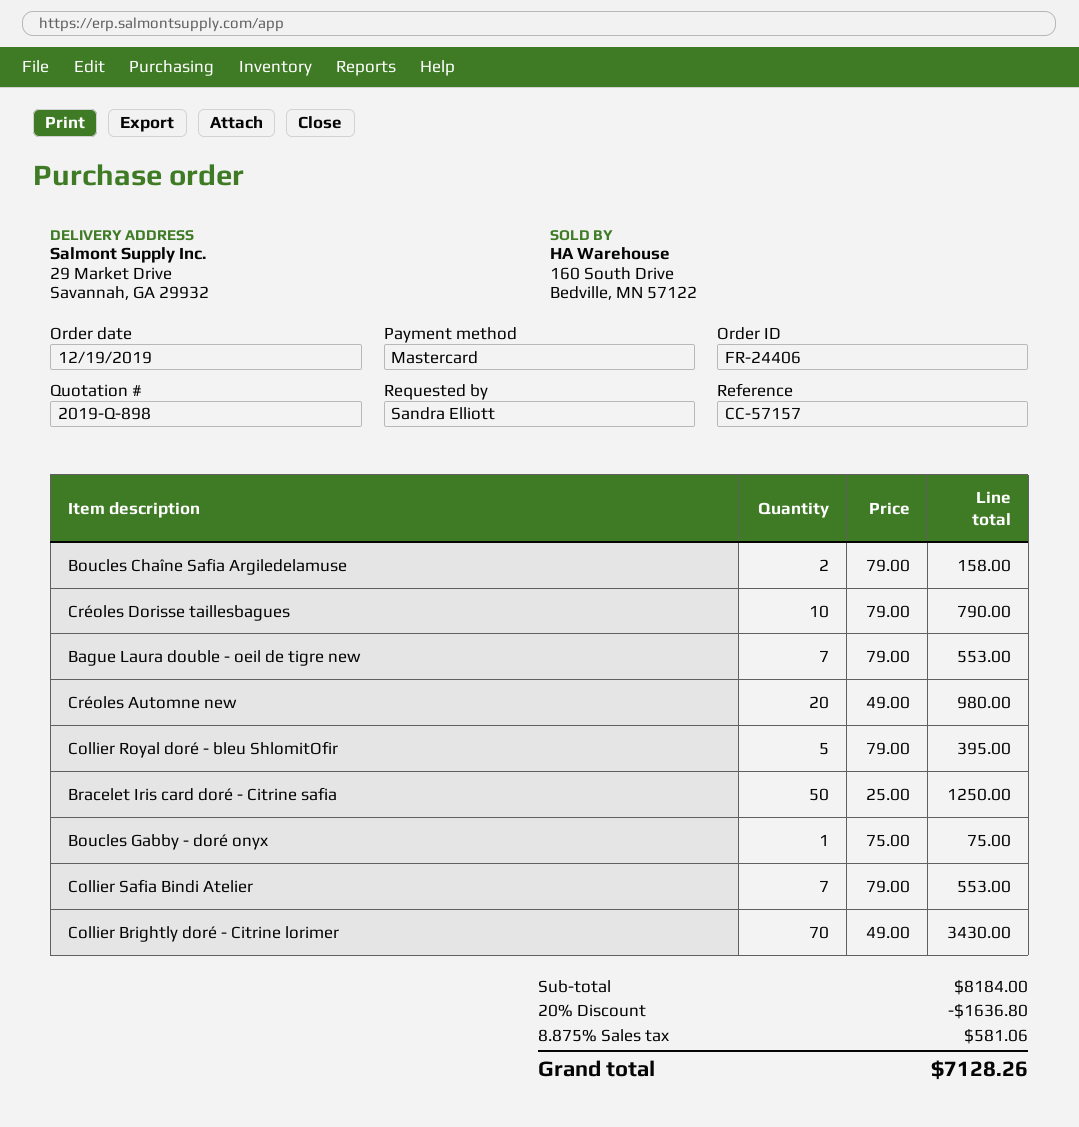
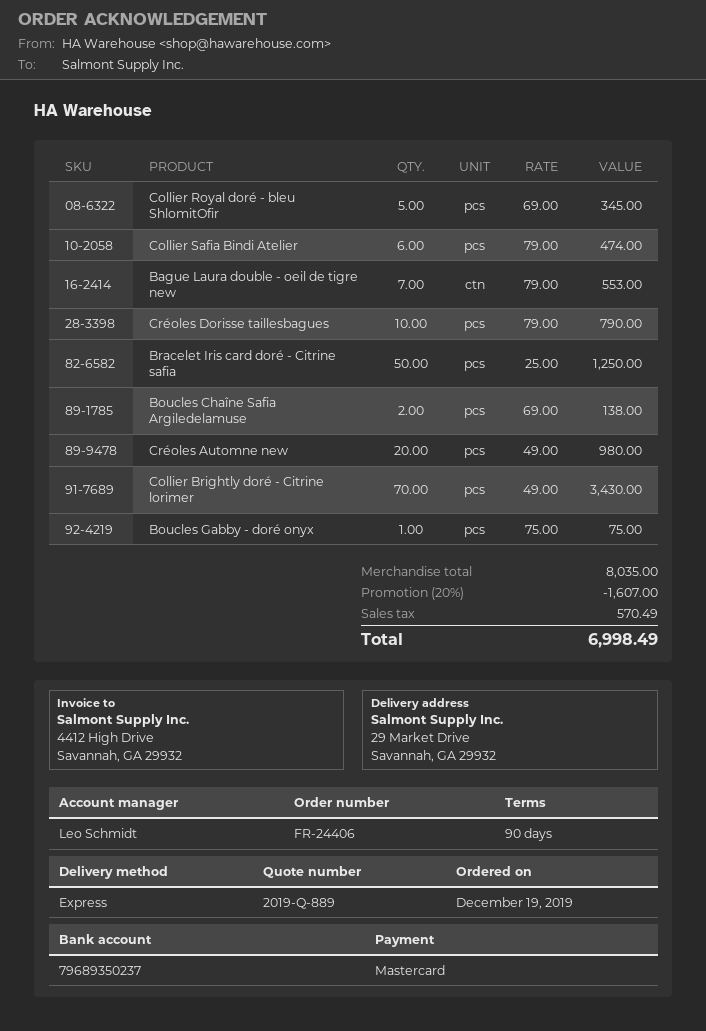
quote number: 2019-Q-898 -> 2019-Q-889
Boucles Chaîne Safia Argiledelamuse: 2 x 79.00 = 158.00 -> 2 x 69.00 = 138.00
Collier Royal doré - bleu ShlomitOfir: 5 x 79.00 = 395.00 -> 5 x 69.00 = 345.00
Collier Safia Bindi Atelier: 7 x 79.00 = 553.00 -> 6 x 79.00 = 474.00
subtotal: 8184.00 -> 8035.00
discount: 20% = 1636.80 -> 20% = 1607.00
tax: 581.06 -> 570.49
total: 7128.26 -> 6998.49

